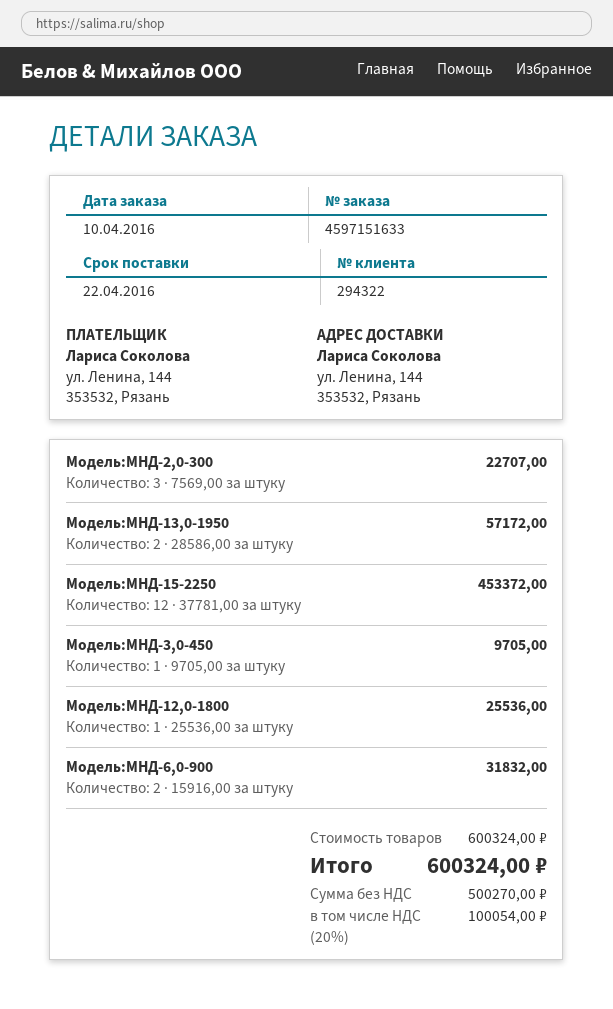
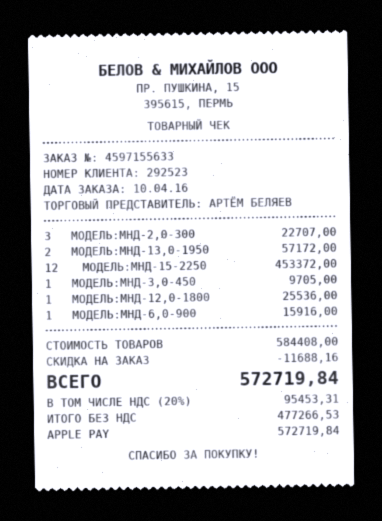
order number: 4597151633 -> 4597155633
customer number: 294322 -> 292523
Модель:МНД-6,0-900: 2 for 31832.00 -> 1 for 15916.00
subtotal: 600324.00 -> 584408.00
discount: none -> 11688.16
net: 500270.00 -> 477266.53
tax: 20% = 100054.00 -> 20% = 95453.31
total: 600324.00 -> 572719.84

